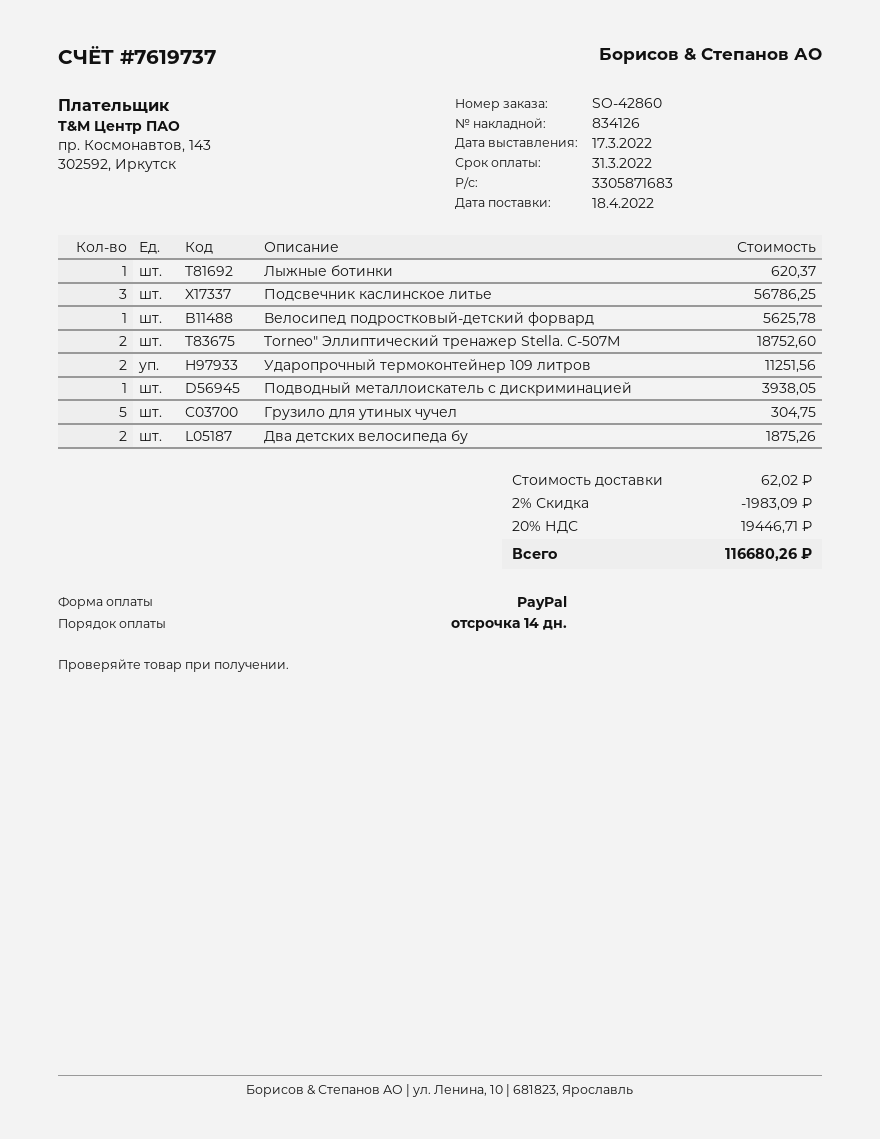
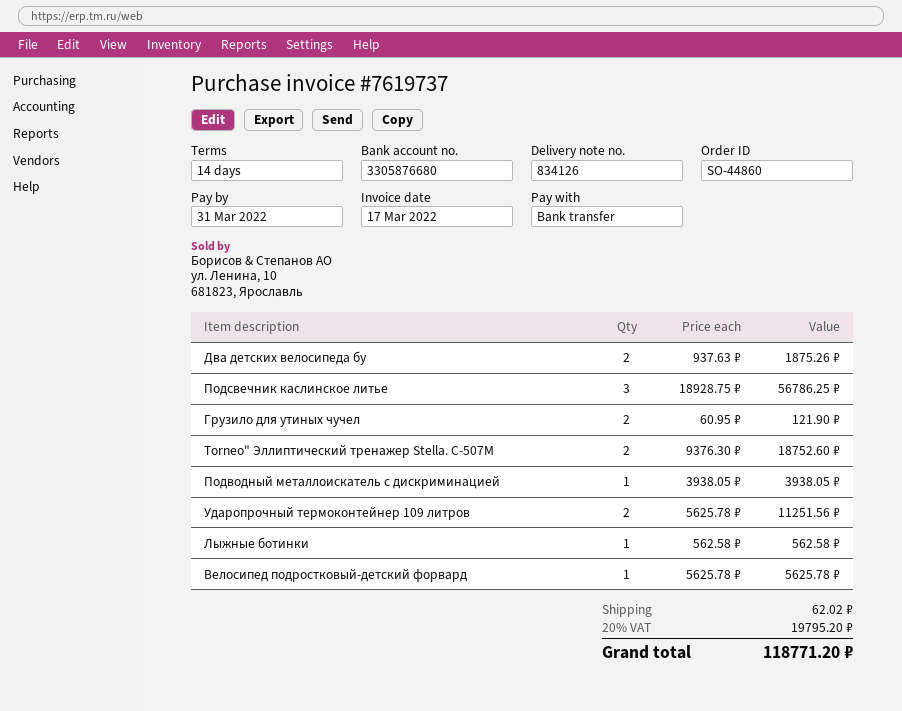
order number: SO-42860 -> SO-44860
payment method: PayPal -> bank transfer
bank account: 3305871683 -> 3305876680
Лыжные ботинки: 1 for 620.37 -> 1 for 562.58
Грузило для утиных чучел: 5 for 304.75 -> 2 for 121.90
discount: 2% = 1983.09 -> none
tax: 20% = 19446.71 -> 20% = 19795.20
total: 116680.26 -> 118771.20

